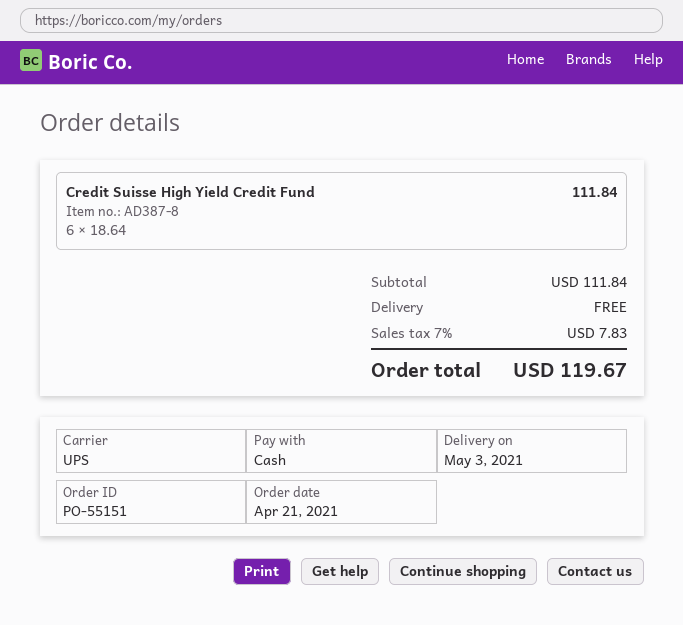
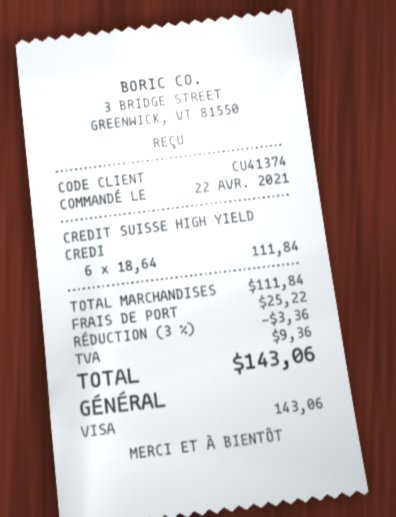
order date: 2021-04-21 -> 2021-04-22
payment method: cash -> Visa
discount: none -> 3% = 3.36
shipping: 0.00 -> 25.22
tax: 7.83 -> 9.36
total: 119.67 -> 143.06

